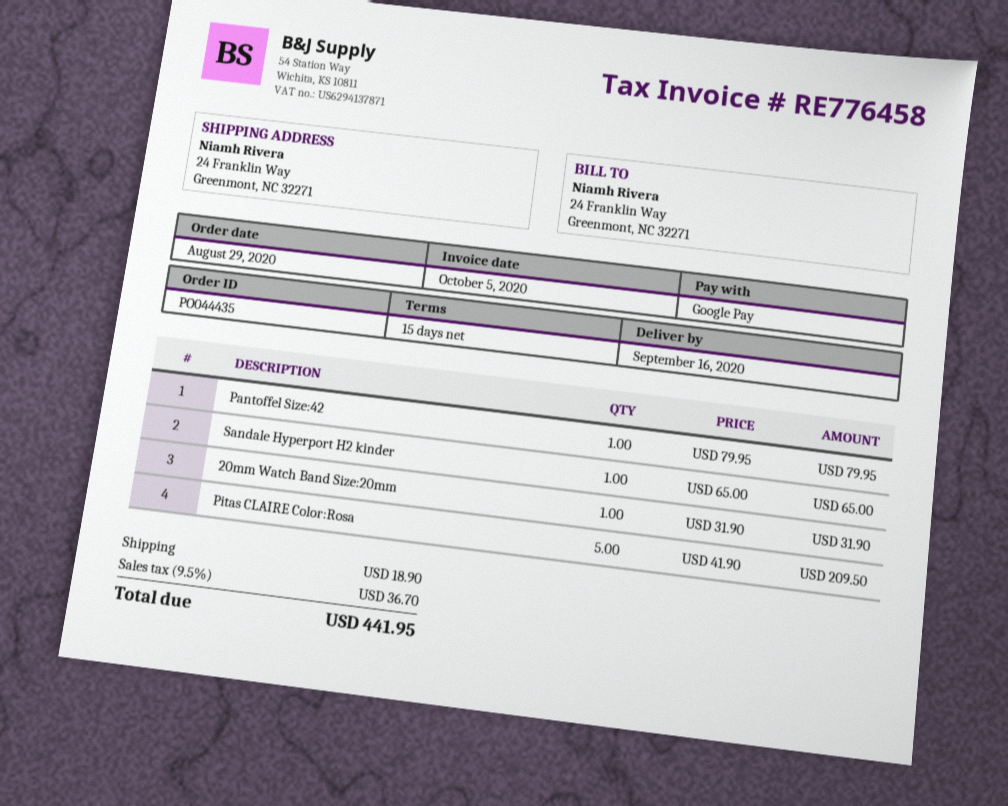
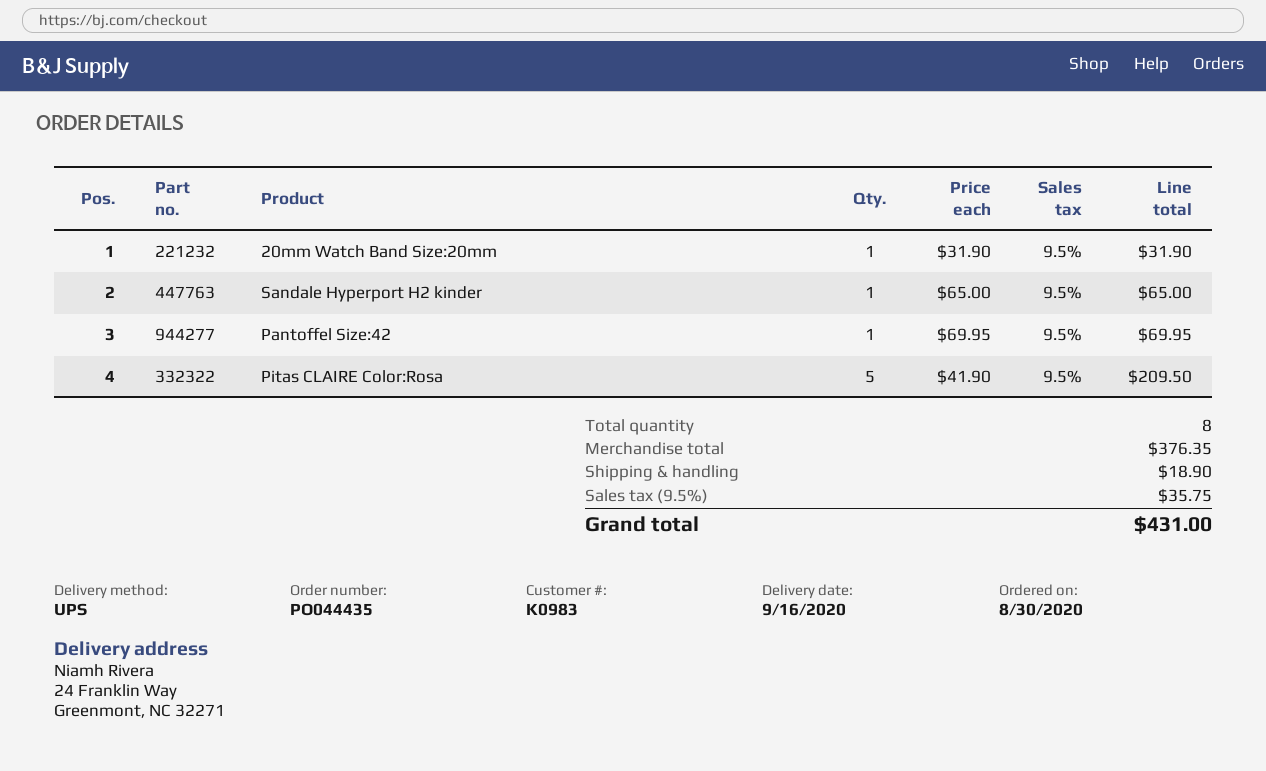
order date: 2020-08-29 -> 2020-08-30
Pantoffel Size:42: 1 x 79.95 = 79.95 -> 1 x 69.95 = 69.95
tax: 9.5% = 36.70 -> 9.5% = 35.75
total: 441.95 -> 431.00

